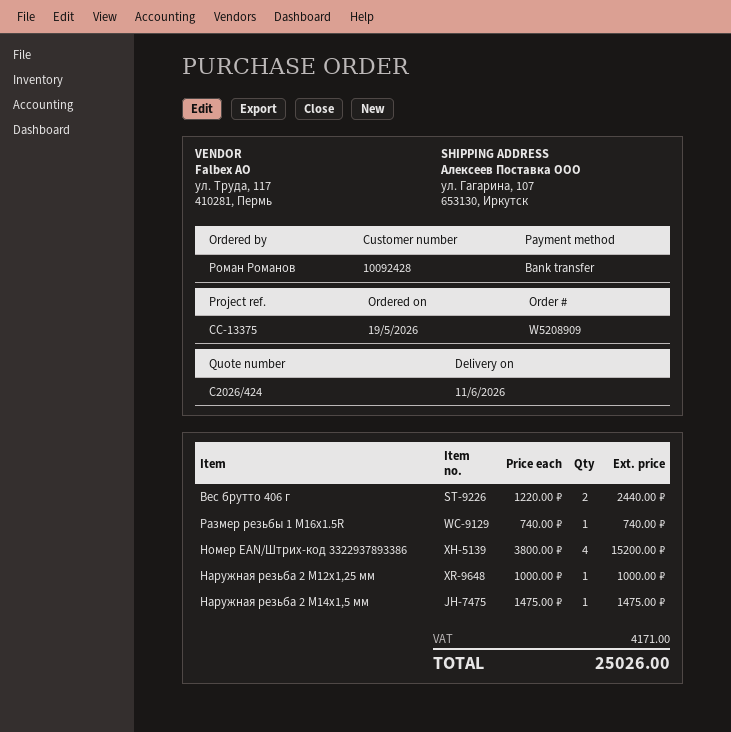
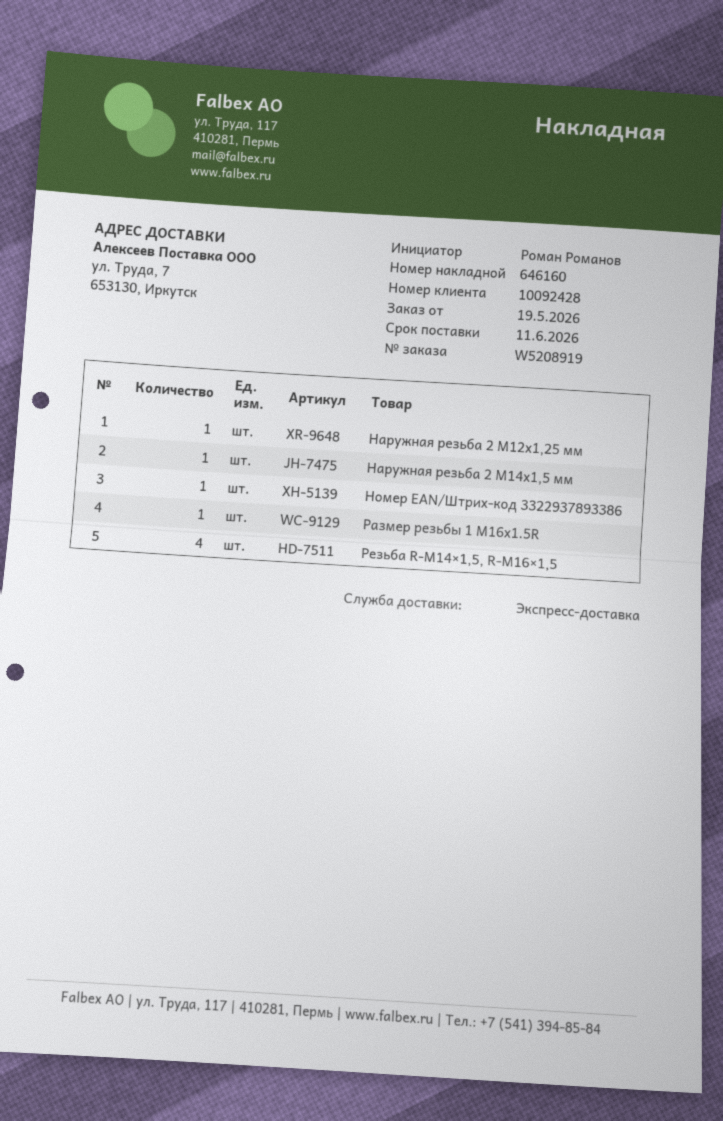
order number: W5208909 -> W5208919
ship to: ул. Гагарина, 107, 653130, Иркутск -> ул. Труда, 7, 653130, Иркутск
Вес брутто 406 г: 2 -> none
Номер EAN/Штрих-код 3322937893386: 4 -> 1
Резьба R-M14×1,5, R-M16×1,5: none -> 4

